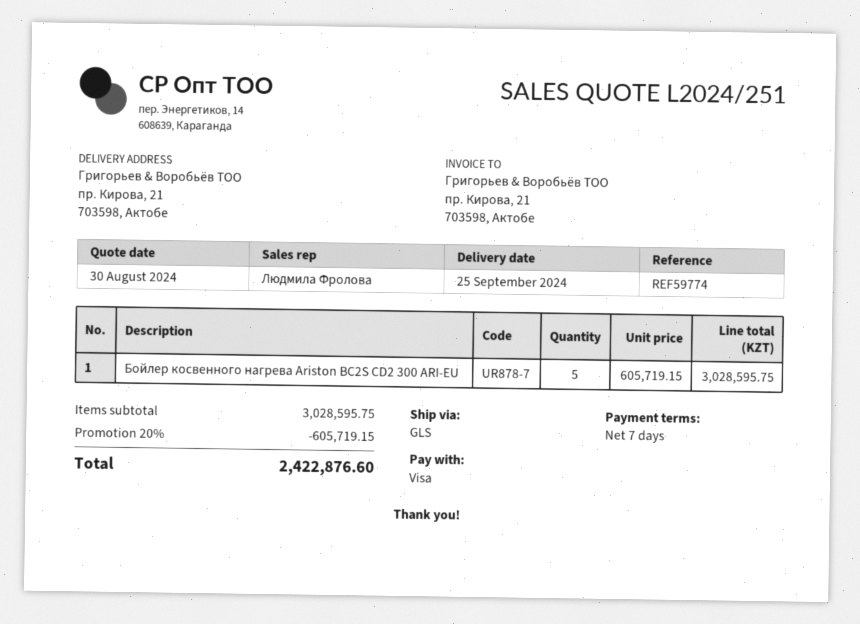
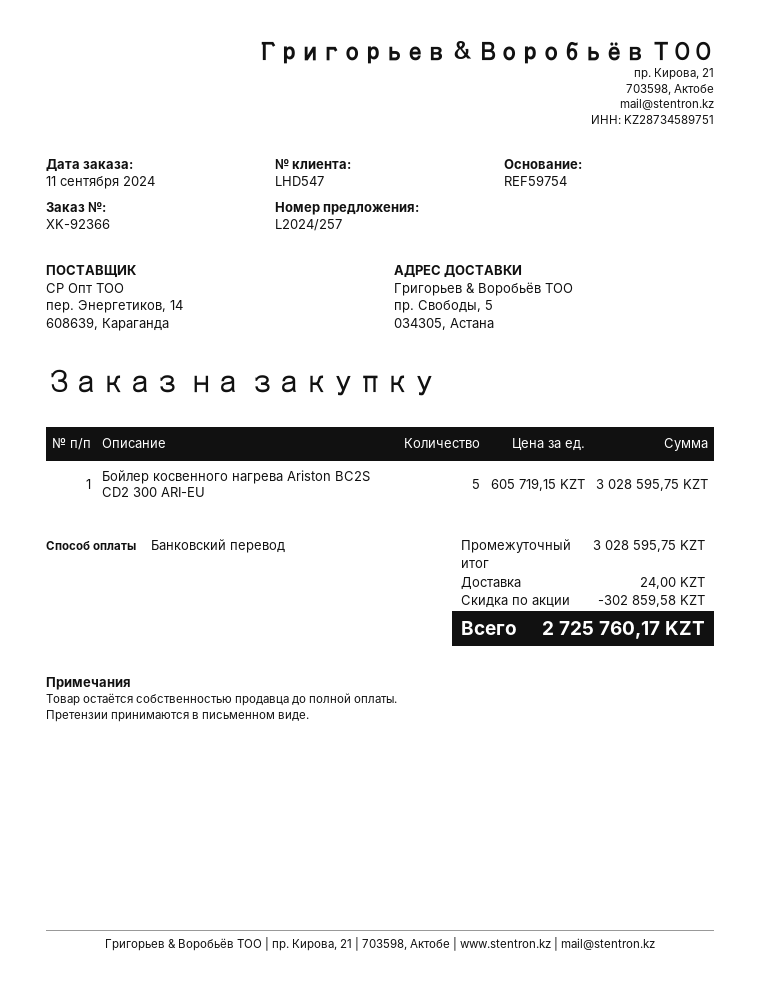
quote number: L2024/251 -> L2024/257
reference: REF59774 -> REF59754
payment method: Visa -> bank transfer
ship to: пр. Кирова, 21, 703598, Актобе -> пр. Свободы, 5, 034305, Астана
discount: 605719.15 -> 302859.58
shipping: none -> 24.00
total: 2422876.60 -> 2725760.17

